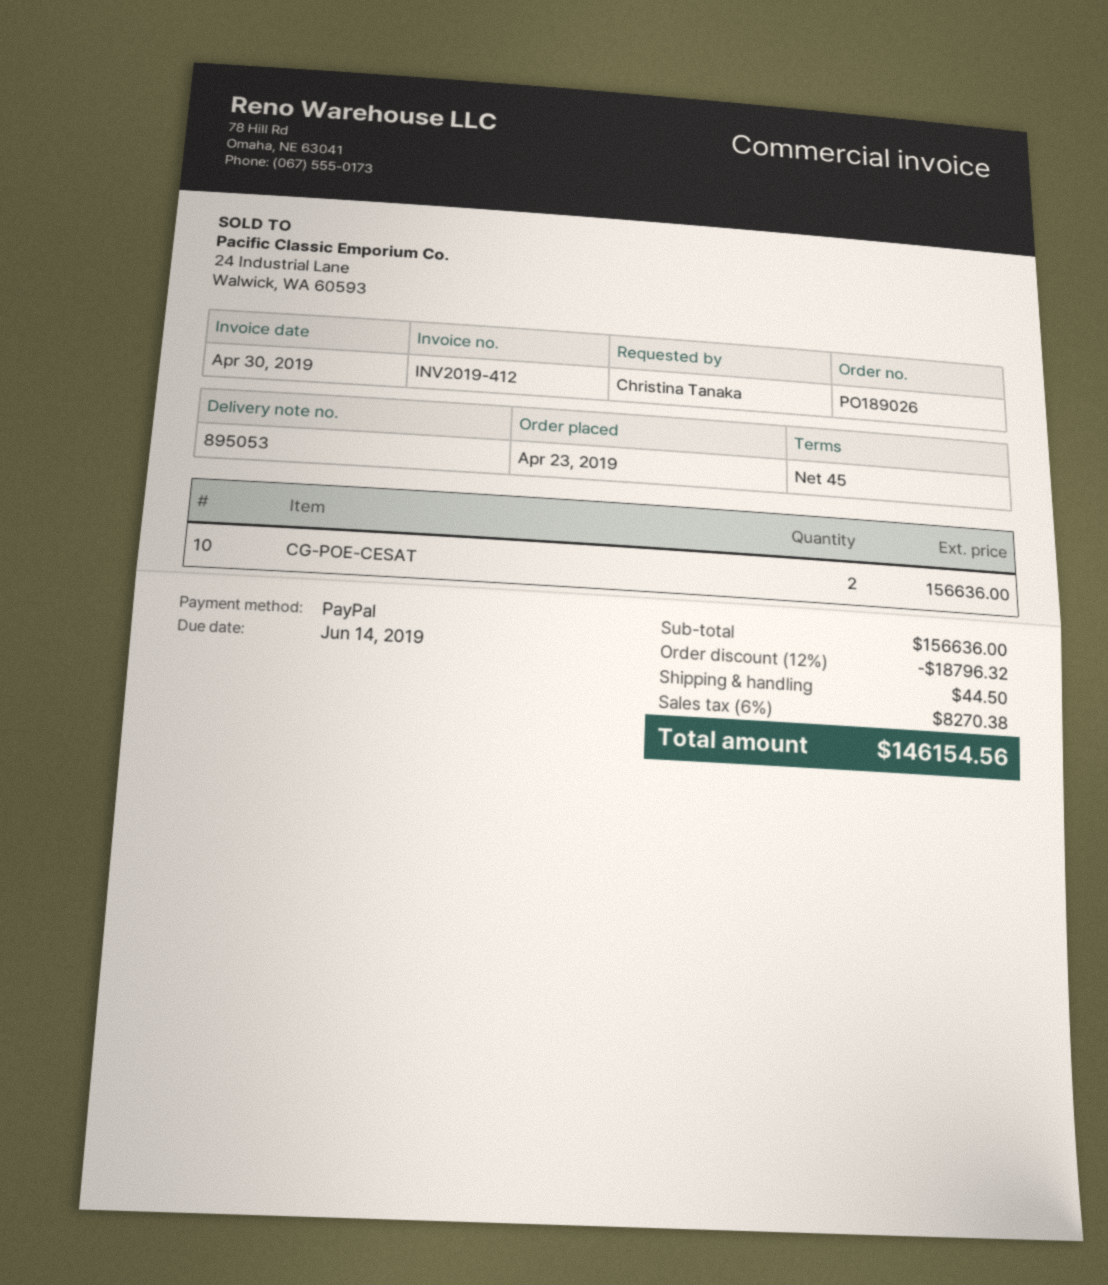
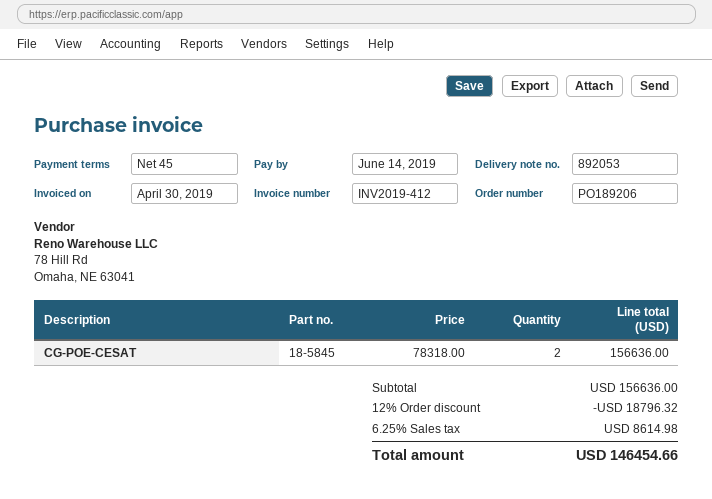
order number: PO189026 -> PO189206
delivery note number: 895053 -> 892053
shipping: 44.50 -> none
tax: 6% = 8270.38 -> 6.25% = 8614.98
total: 146154.56 -> 146454.66

